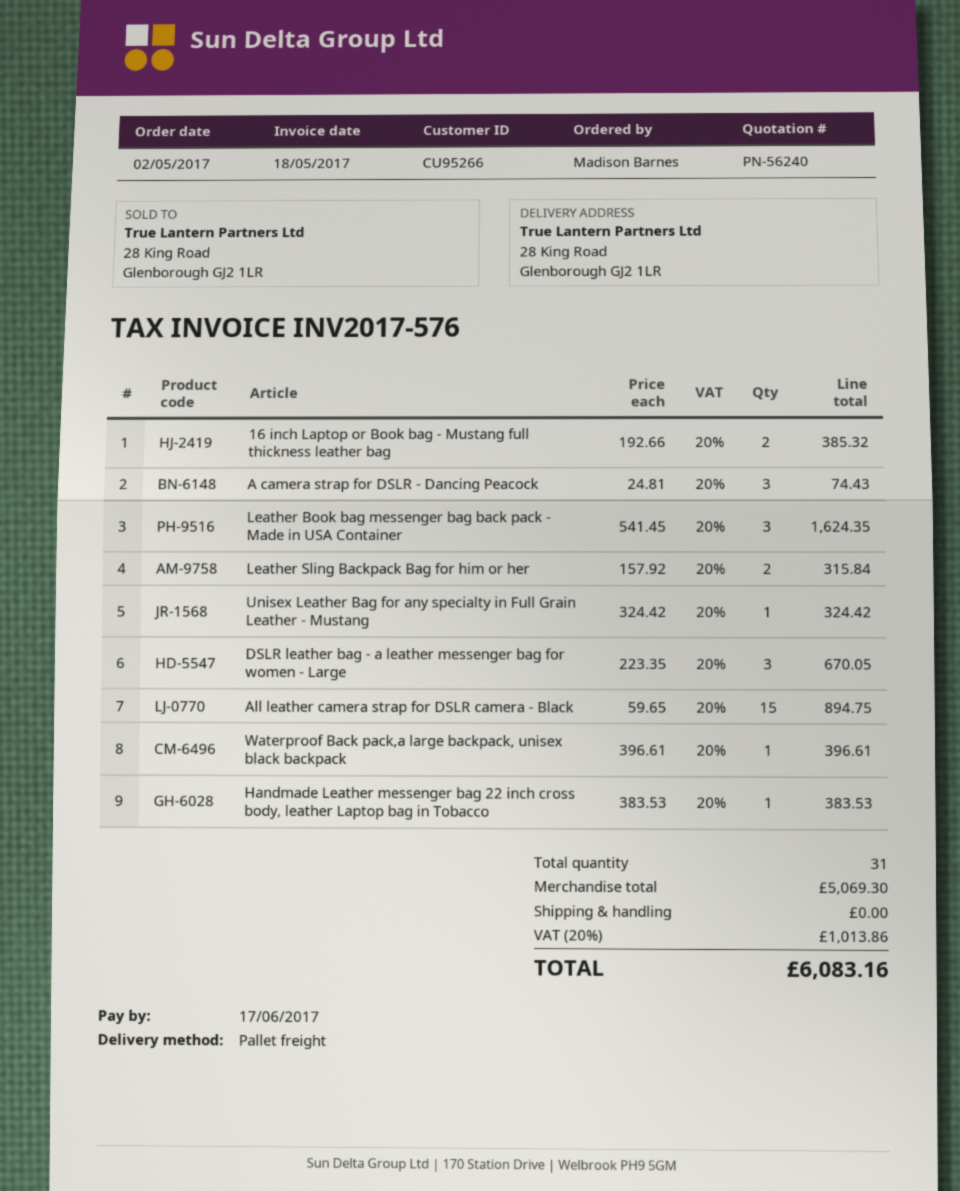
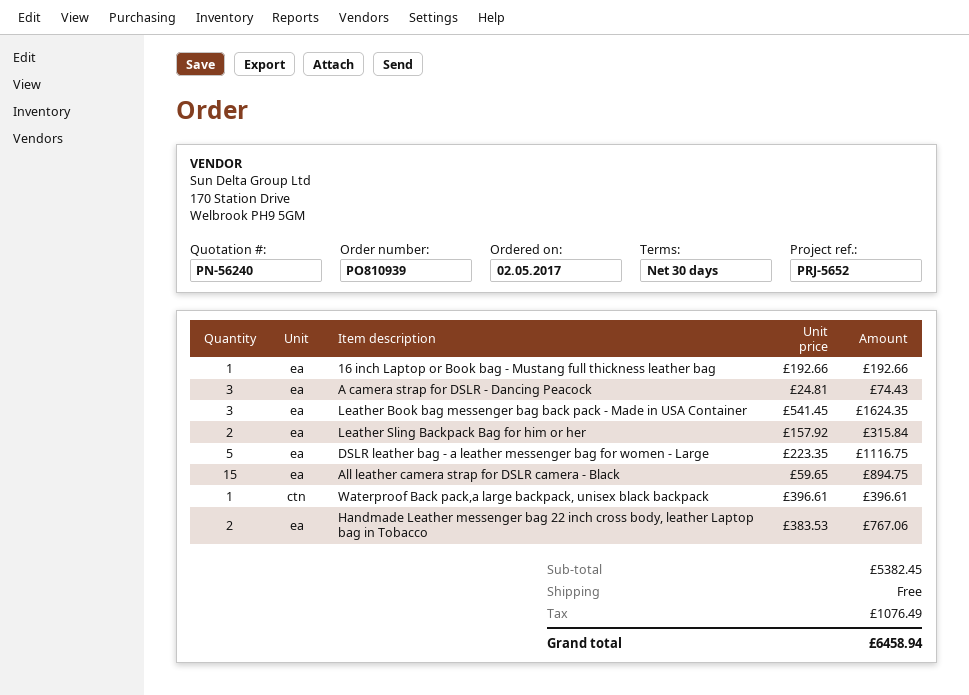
16 inch Laptop or Book bag - Mustang full thickness leather bag: 2 x 192.66 = 385.32 -> 1 x 192.66 = 192.66
Unisex Leather Bag for any specialty in Full Grain Leather - Mustang: 1 x 324.42 = 324.42 -> none
DSLR leather bag - a leather messenger bag for women - Large: 3 x 223.35 = 670.05 -> 5 x 223.35 = 1116.75
Handmade Leather messenger bag 22 inch cross body, leather Laptop bag in Tobacco: 1 x 383.53 = 383.53 -> 2 x 383.53 = 767.06
subtotal: 5069.30 -> 5382.45
tax: 1013.86 -> 1076.49
total: 6083.16 -> 6458.94

